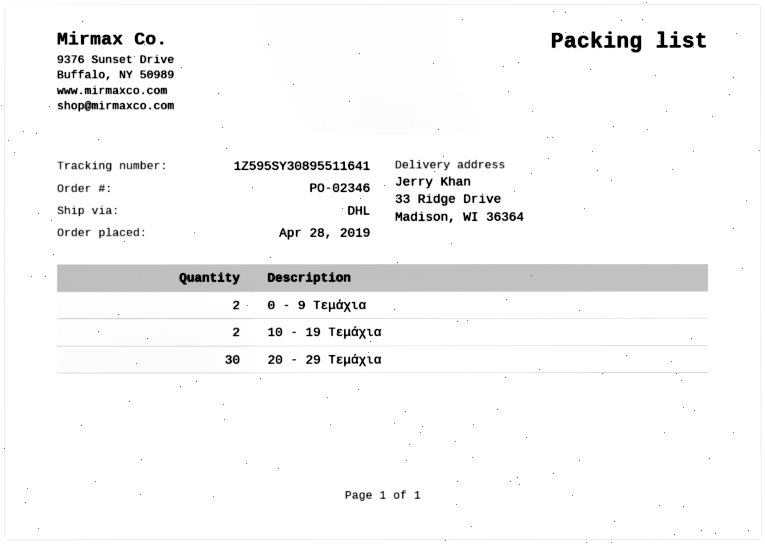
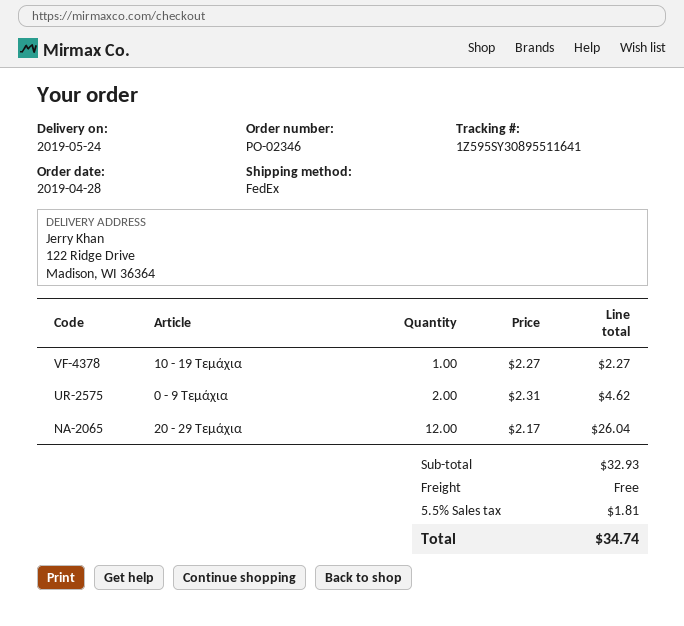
shipping method: DHL -> FedEx
ship to: 33 Ridge Drive, Madison, WI 36364 -> 122 Ridge Drive, Madison, WI 36364
10 - 19 Τεμάχια: 2 -> 1
20 - 29 Τεμάχια: 30 -> 12

